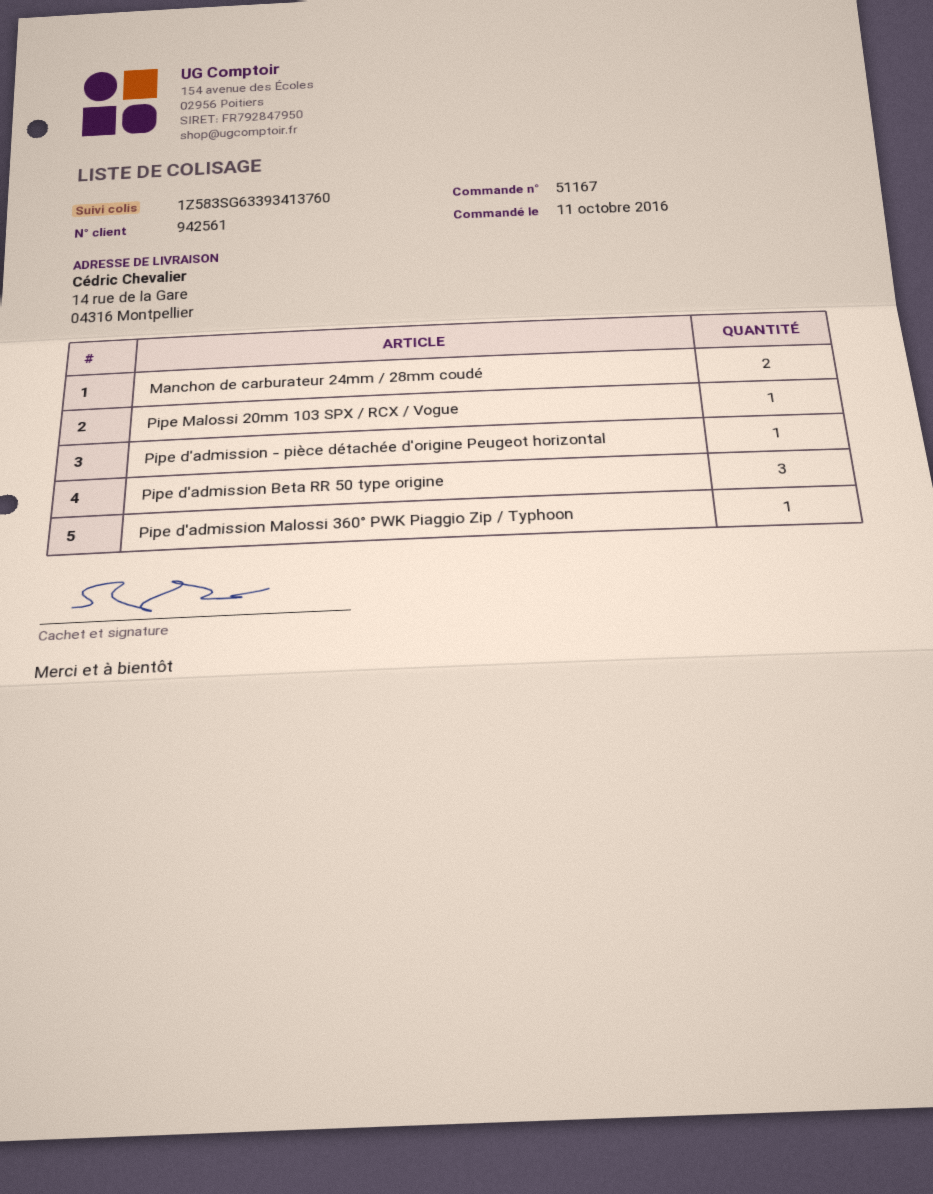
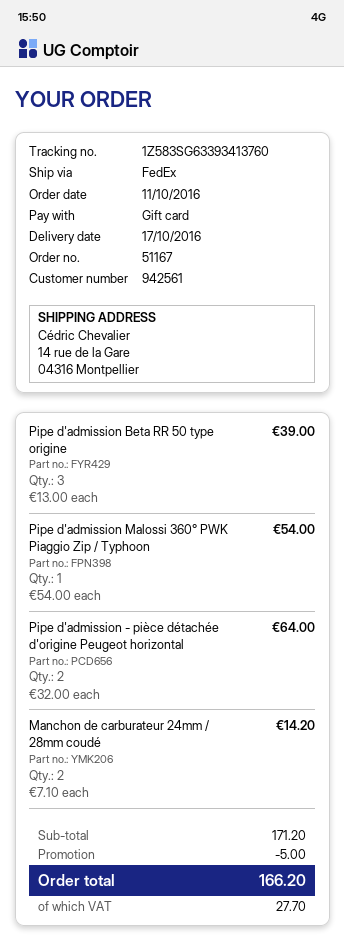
Pipe Malossi 20mm 103 SPX / RCX / Vogue: 1 -> none
Pipe d'admission - pièce détachée d'origine Peugeot horizontal: 1 -> 2

